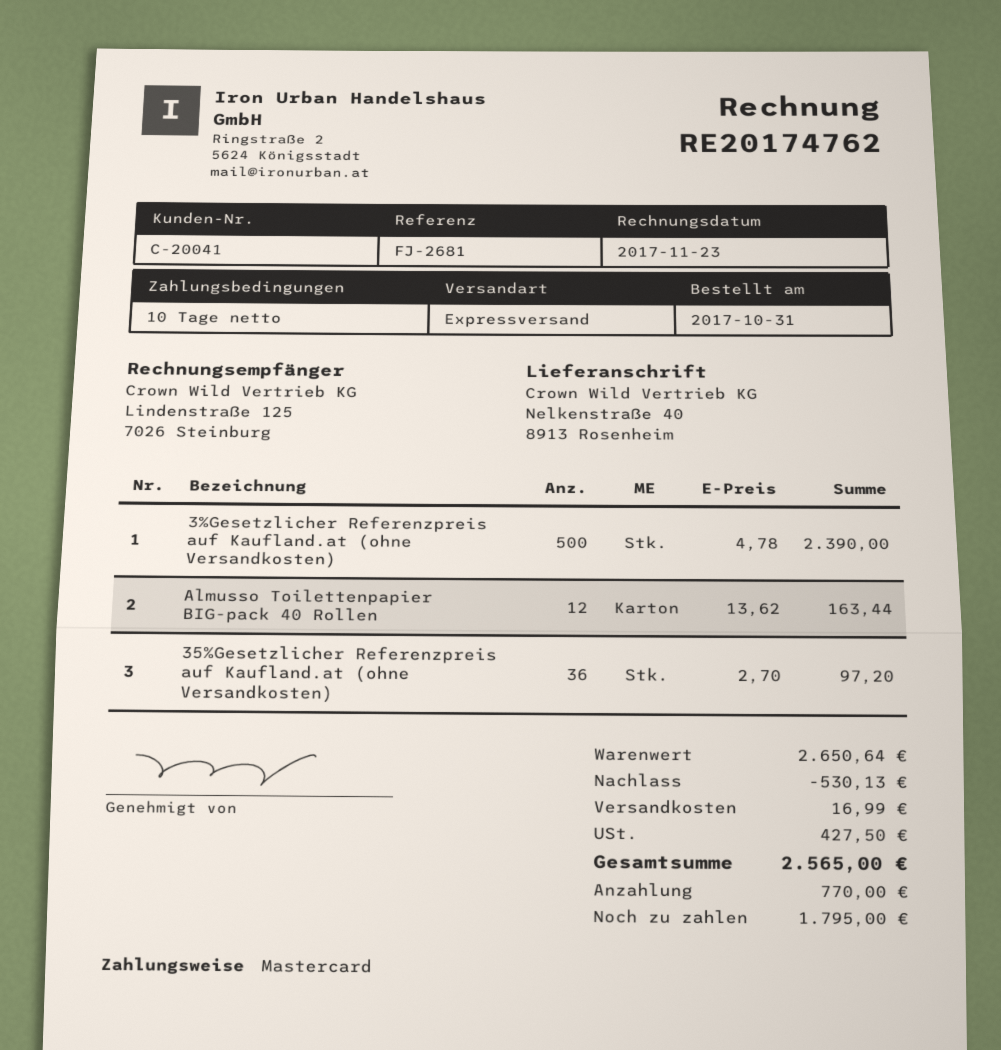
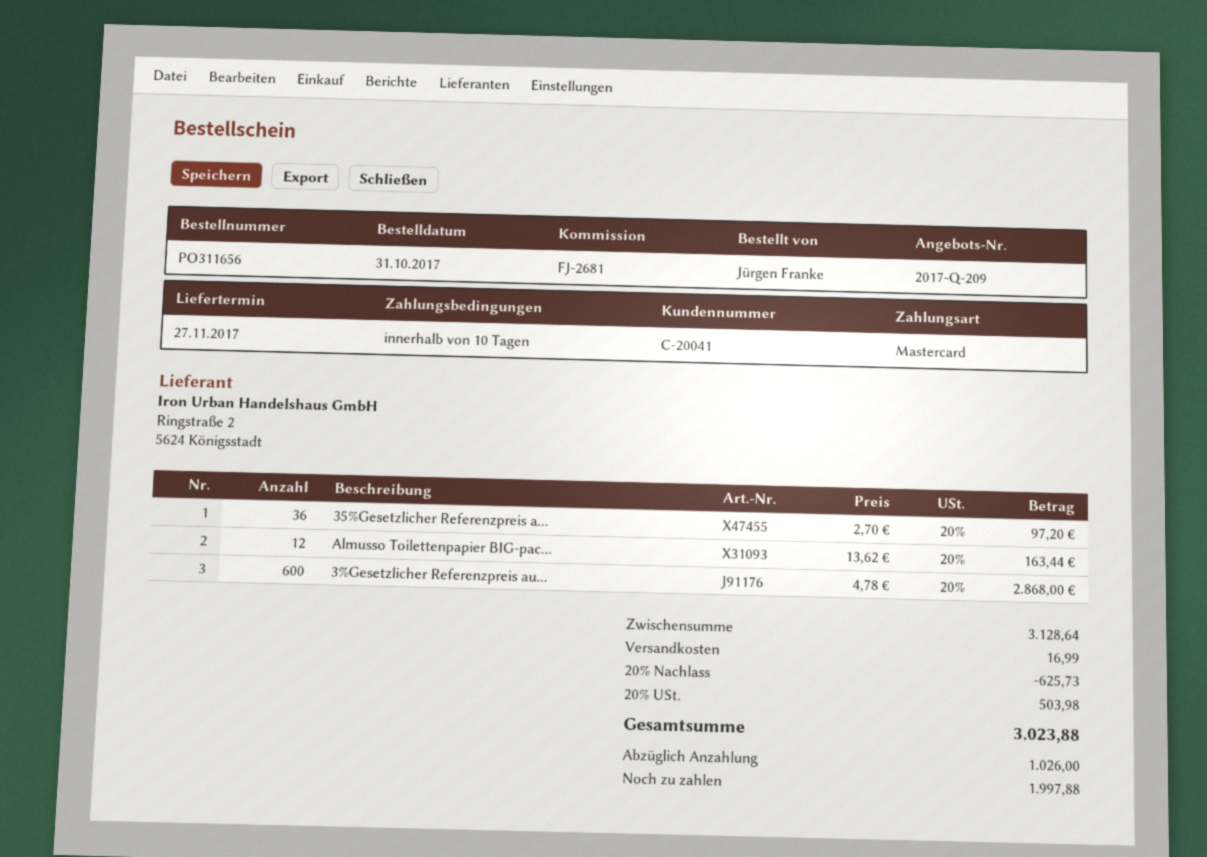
3%Gesetzlicher Referenzpreis auf Kaufland.at (ohne Versandkosten): 500 x 4.78 = 2390.00 -> 600 x 4.78 = 2868.00
subtotal: 2650.64 -> 3128.64
discount: 530.13 -> 625.73
tax: 427.50 -> 503.98
total: 2565.00 -> 3023.88
deposit: 770.00 -> 1026.00
balance: 1795.00 -> 1997.88

